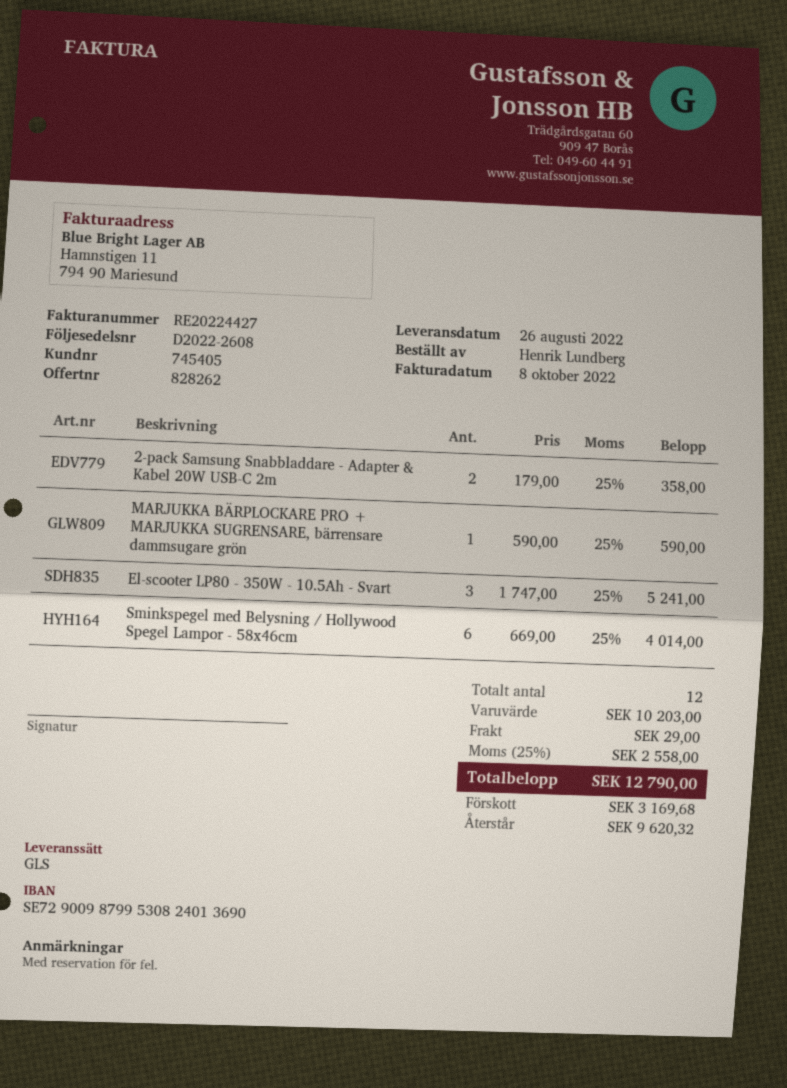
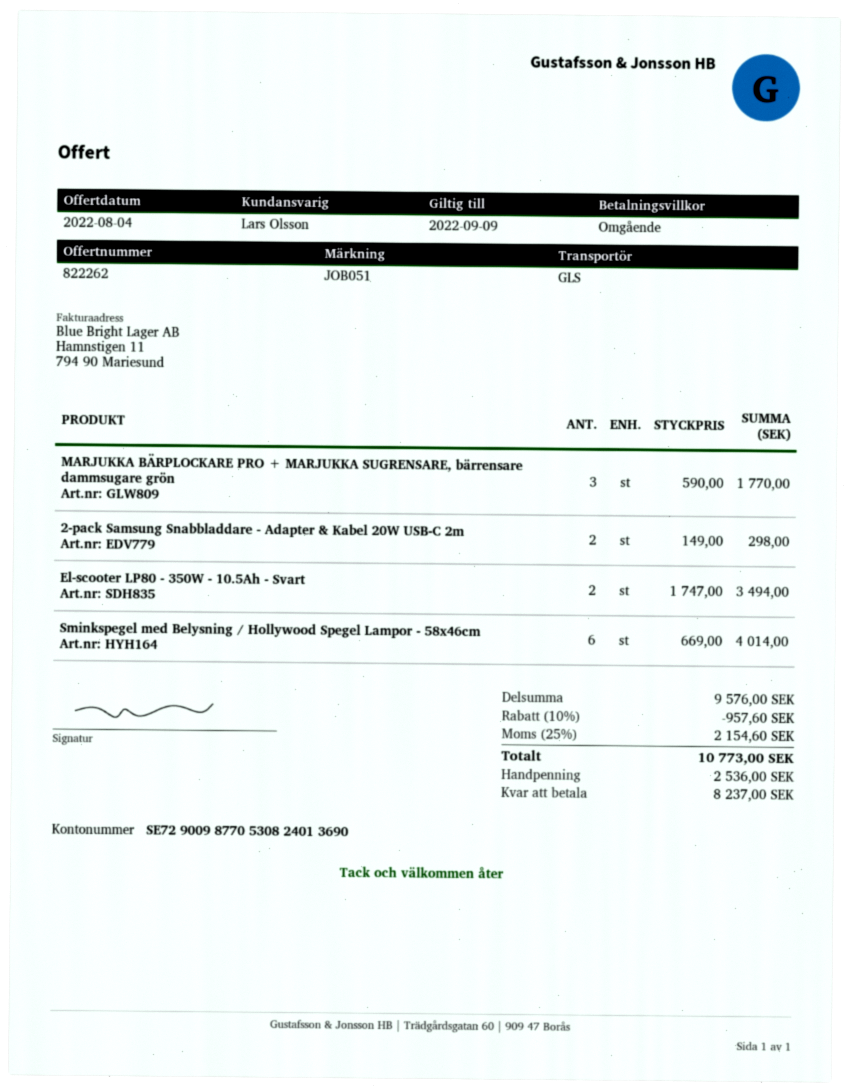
quote number: 828262 -> 822262
bank account: SE7290098799530824013690 -> SE7290098770530824013690
2-pack Samsung Snabbladdare - Adapter & Kabel 20W USB-C 2m: 2 x 179.00 = 358.00 -> 2 x 149.00 = 298.00
MARJUKKA BÄRPLOCKARE PRO + MARJUKKA SUGRENSARE, bärrensare dammsugare grön: 1 x 590.00 = 590.00 -> 3 x 590.00 = 1770.00
El-scooter LP80 - 350W - 10.5Ah - Svart: 3 x 1747.00 = 5241.00 -> 2 x 1747.00 = 3494.00
subtotal: 10203.00 -> 9576.00
discount: none -> 10% = 957.60
shipping: 29.00 -> none
tax: 25% = 2558.00 -> 25% = 2154.60
total: 12790.00 -> 10773.00
deposit: 3169.68 -> 2536.00
balance: 9620.32 -> 8237.00

